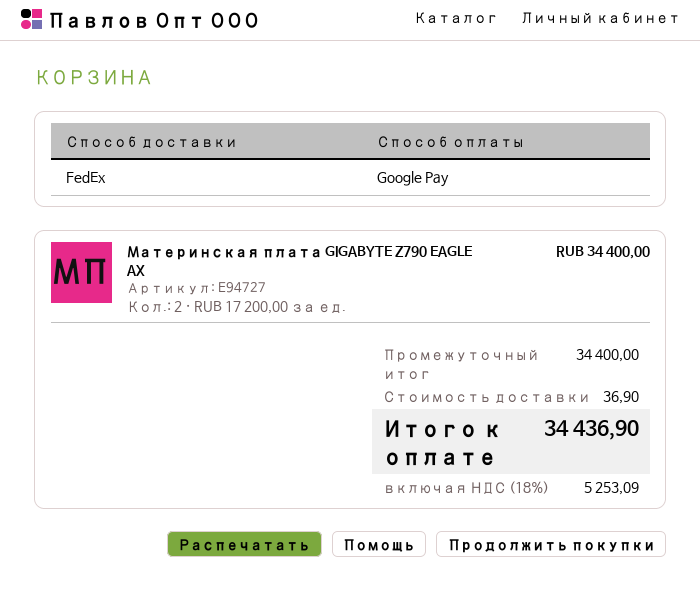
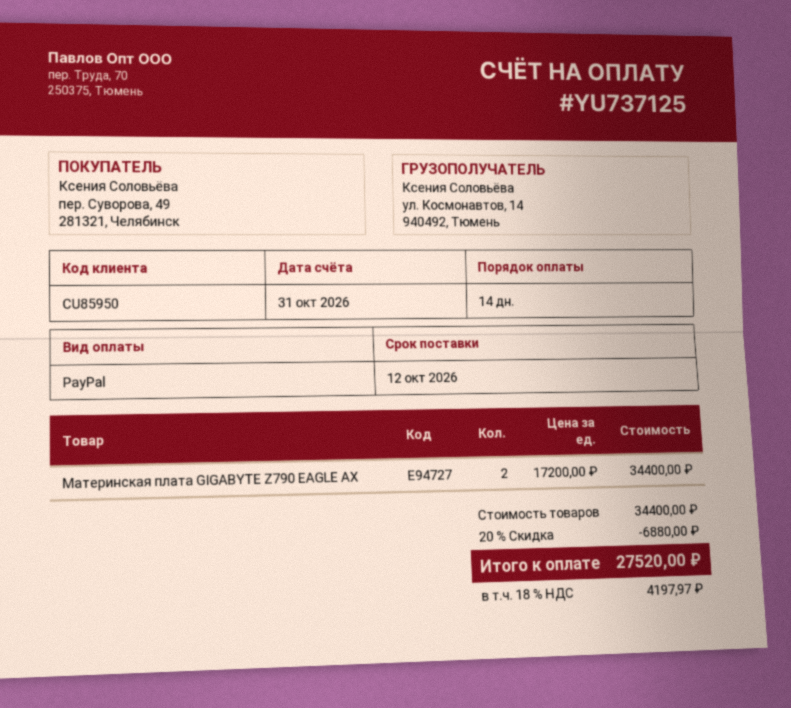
payment method: Google Pay -> PayPal
discount: none -> 20% = 6880.00
shipping: 36.90 -> none
tax: 18% = 5253.09 -> 18% = 4197.97
total: 34436.90 -> 27520.00

